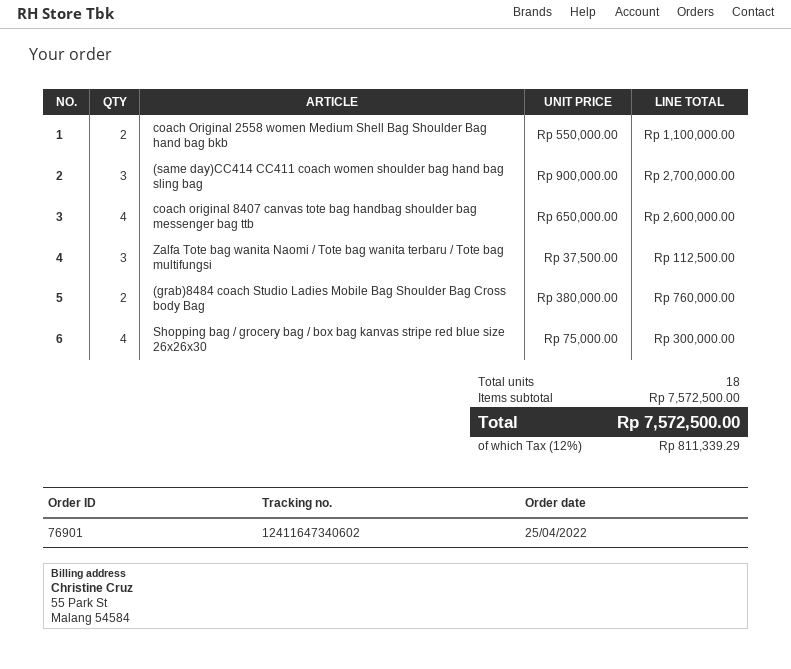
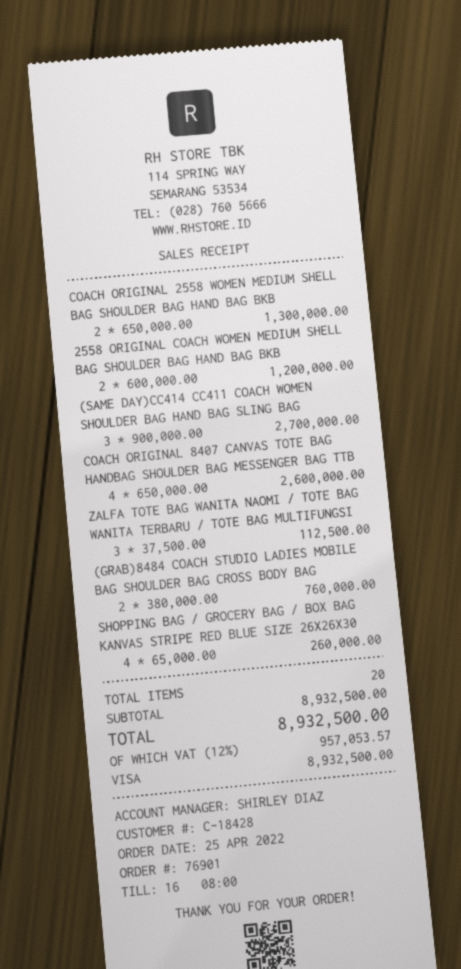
coach Original 2558 women Medium Shell Bag Shoulder Bag hand bag bkb: 2 x 550000.00 = 1100000.00 -> 2 x 650000.00 = 1300000.00
Shopping bag / grocery bag / box bag kanvas stripe red blue size 26x26x30: 4 x 75000.00 = 300000.00 -> 4 x 65000.00 = 260000.00
2558 ORIGINAL COACH WOMEN MEDIUM SHELL BAG SHOULDER BAG HAND BAG BKB: none -> 2 x 600000.00 = 1200000.00
total quantity: 18 -> 20
subtotal: 7572500.00 -> 8932500.00
tax: 12% = 811339.29 -> 12% = 957053.57
total: 7572500.00 -> 8932500.00

